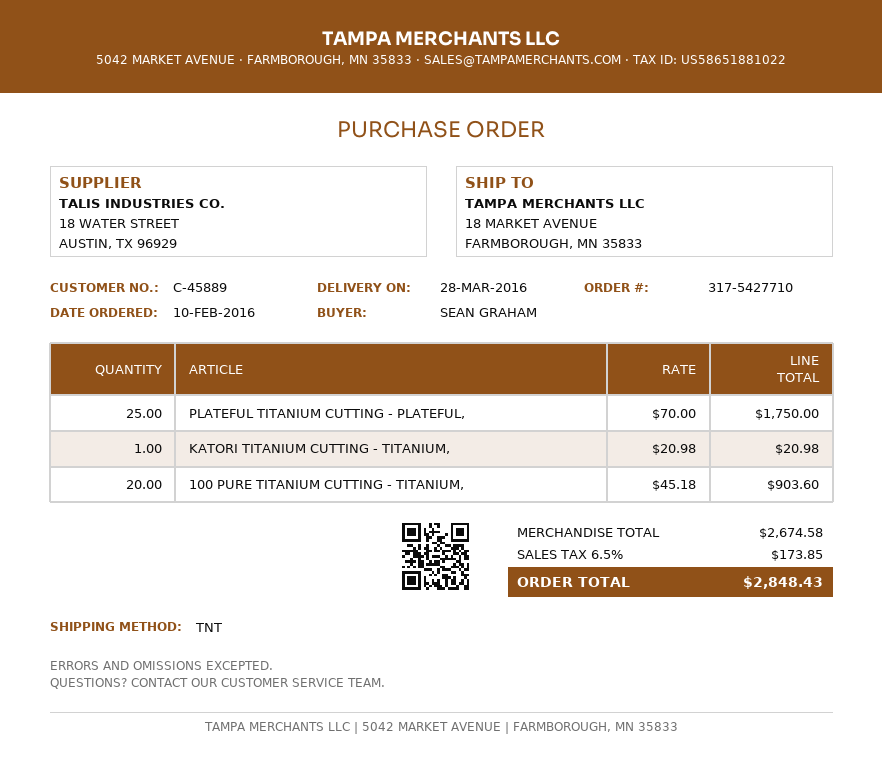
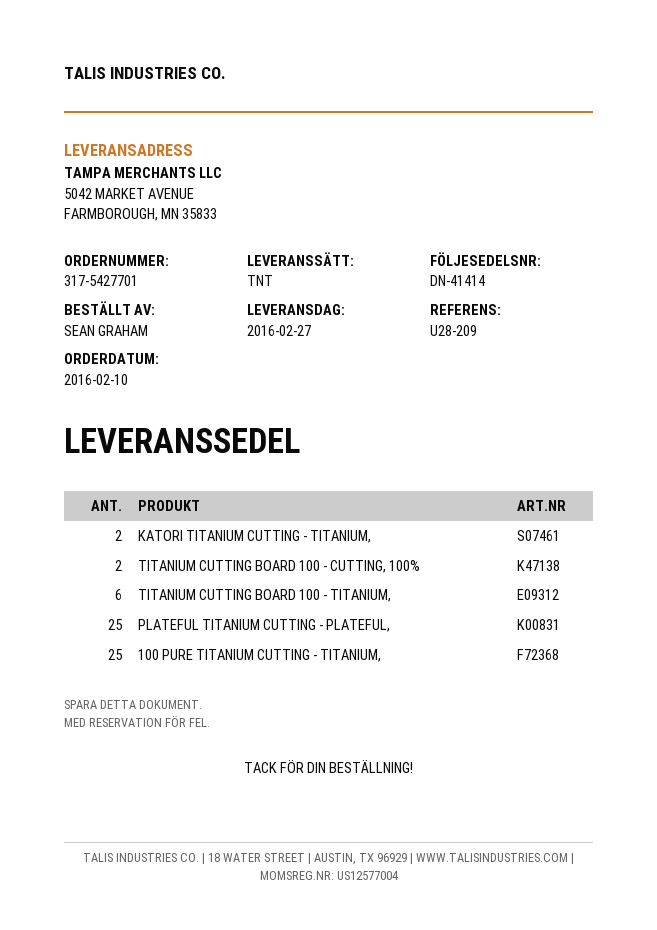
order number: 317-5427710 -> 317-5427701
delivery date: 2016-03-28 -> 2016-02-27
ship to: 18 MARKET AVENUE, FARMBOROUGH, MN 35833 -> 5042 MARKET AVENUE, FARMBOROUGH, MN 35833
KATORI TITANIUM CUTTING - TITANIUM,: 1 -> 2
100 PURE TITANIUM CUTTING - TITANIUM,: 20 -> 25
TITANIUM CUTTING BOARD 100 - CUTTING, 100%: none -> 2
TITANIUM CUTTING BOARD 100 - TITANIUM,: none -> 6

